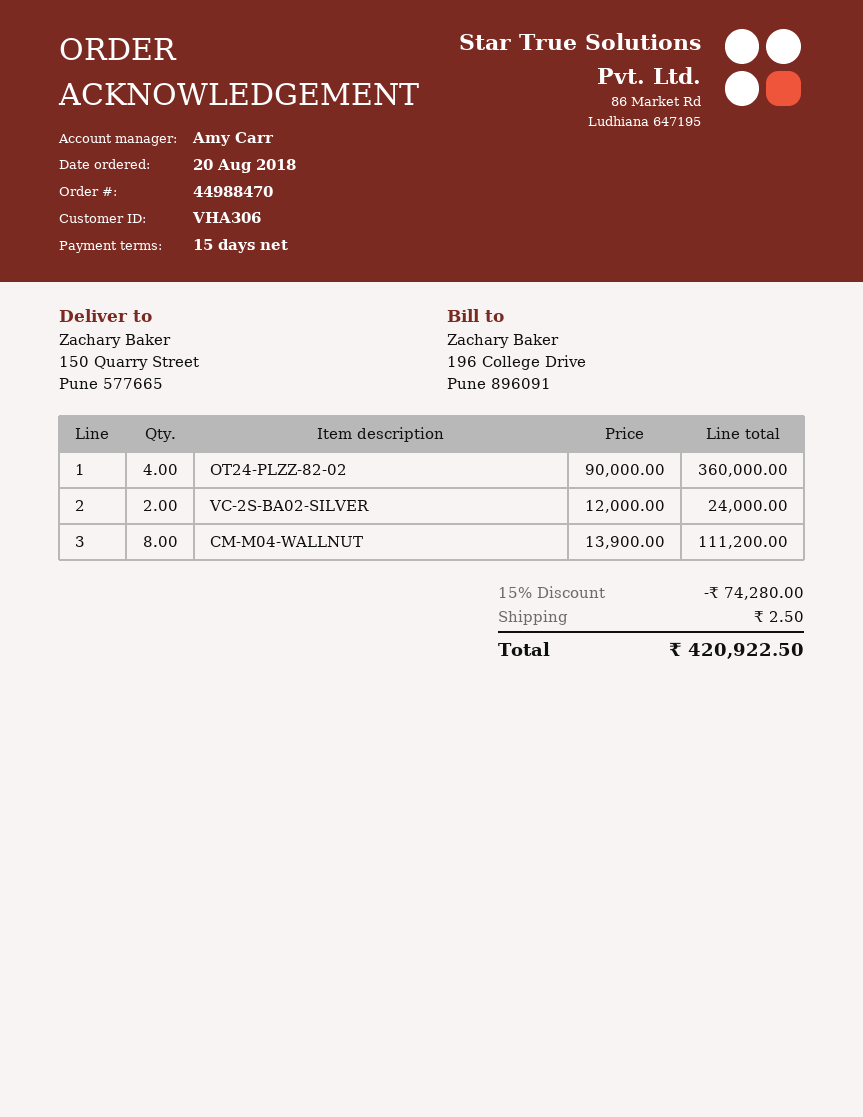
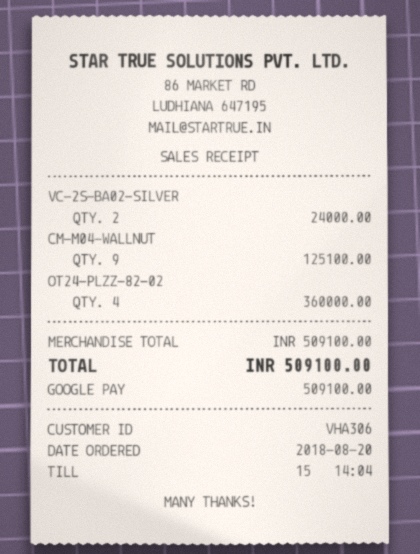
CM-M04-WALLNUT: 8 for 111200.00 -> 9 for 125100.00
discount: 15% = 74280.00 -> none
shipping: 2.50 -> none
total: 420922.50 -> 509100.00

